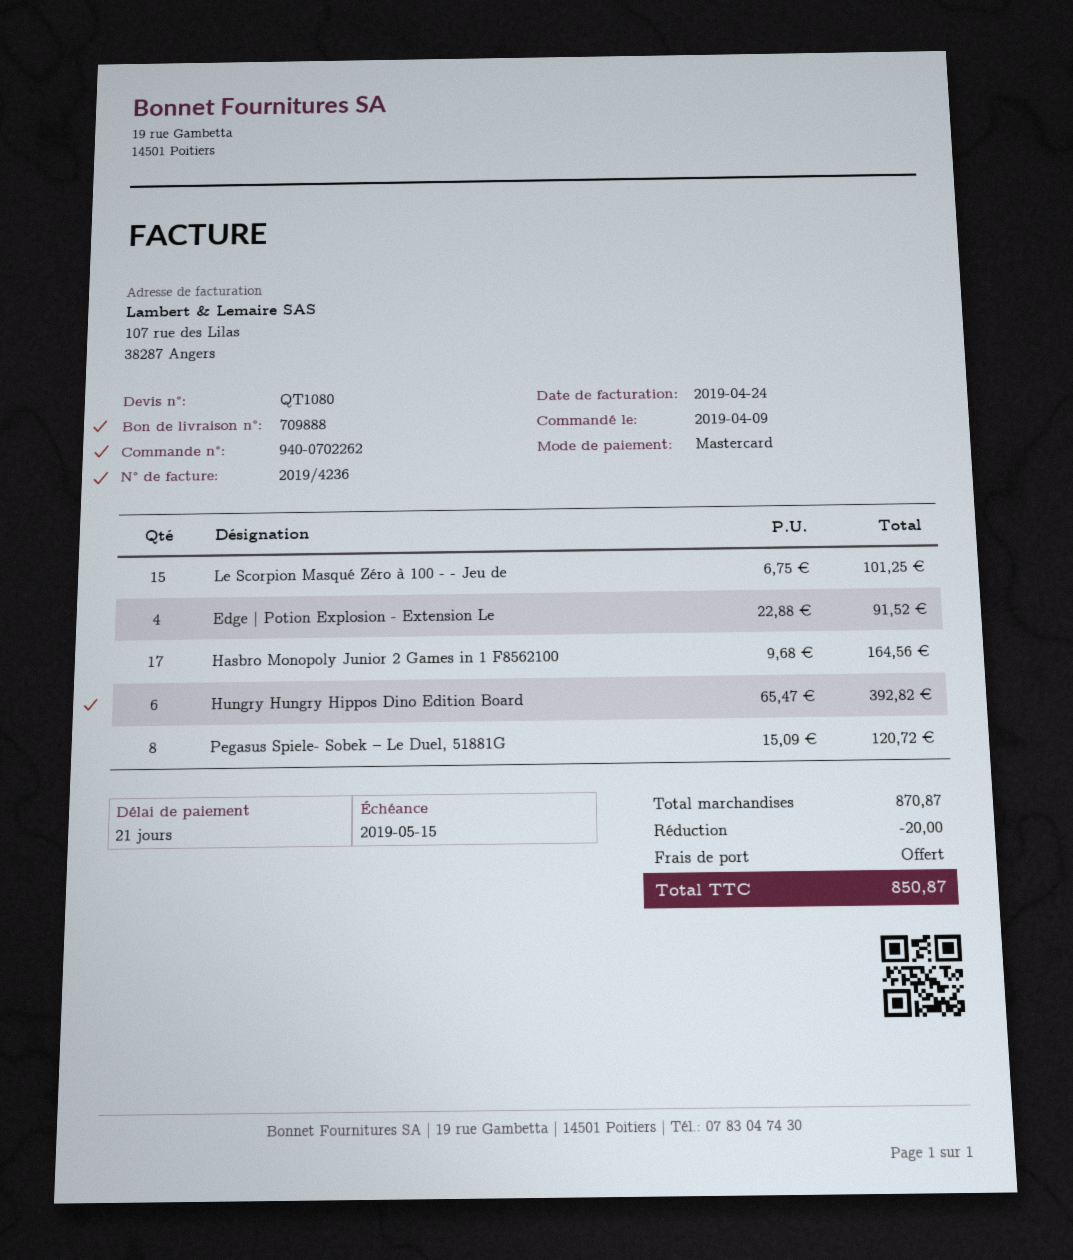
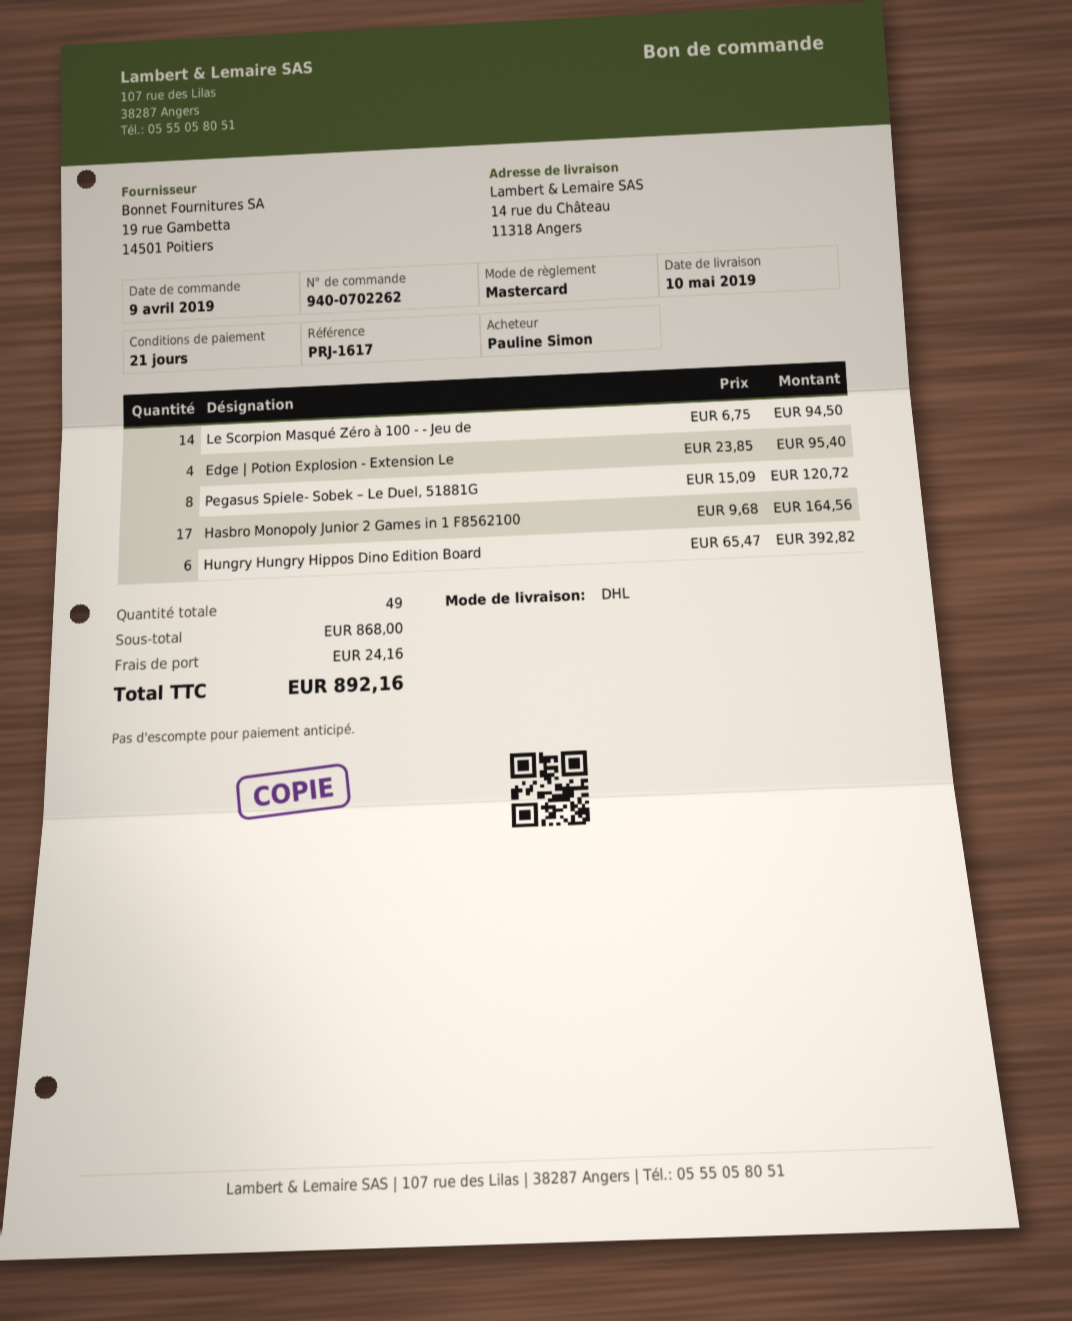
Le Scorpion Masqué Zéro à 100 - - Jeu de: 15 x 6.75 = 101.25 -> 14 x 6.75 = 94.50
Edge | Potion Explosion - Extension Le: 4 x 22.88 = 91.52 -> 4 x 23.85 = 95.40
subtotal: 870.87 -> 868.00
discount: 20.00 -> none
shipping: 0.00 -> 24.16
total: 850.87 -> 892.16

